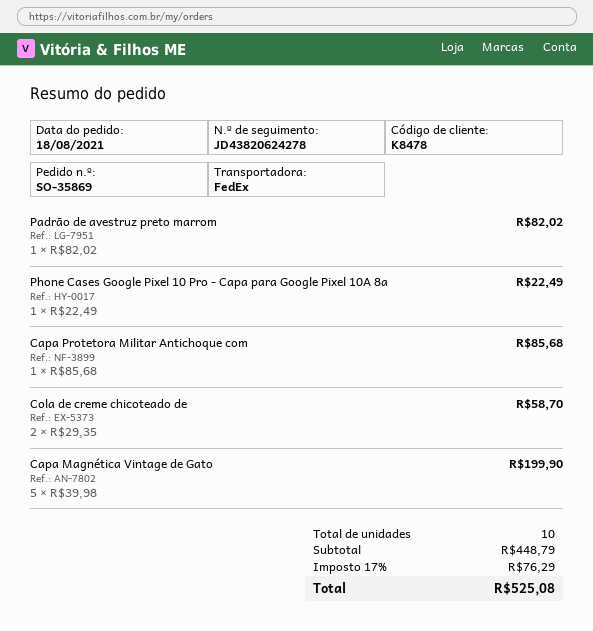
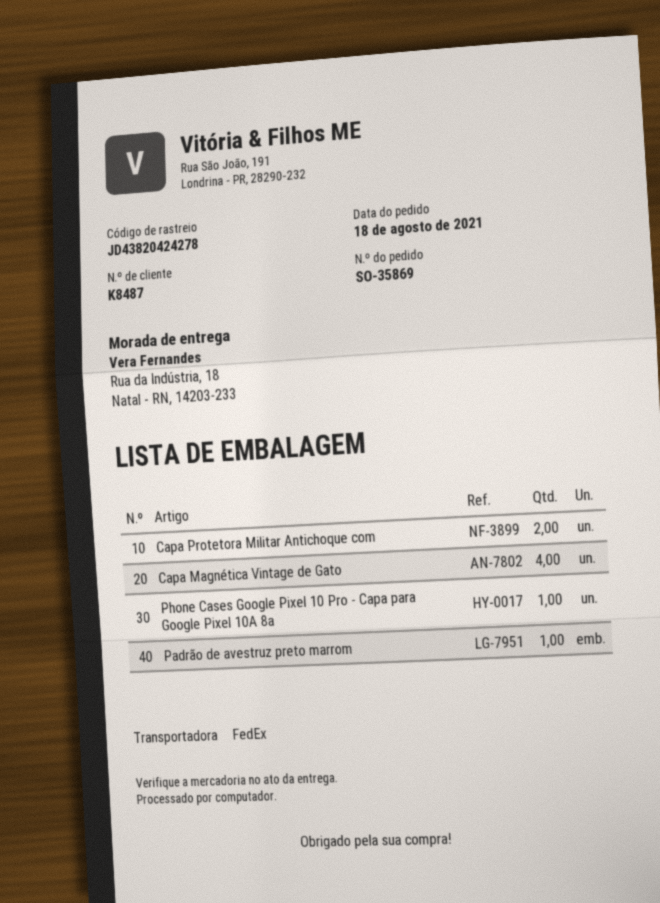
customer number: K8478 -> K8487
tracking number: JD43820624278 -> JD43820424278
Capa Protetora Militar Antichoque com: 1 -> 2
Cola de creme chicoteado de: 2 -> none
Capa Magnética Vintage de Gato: 5 -> 4

